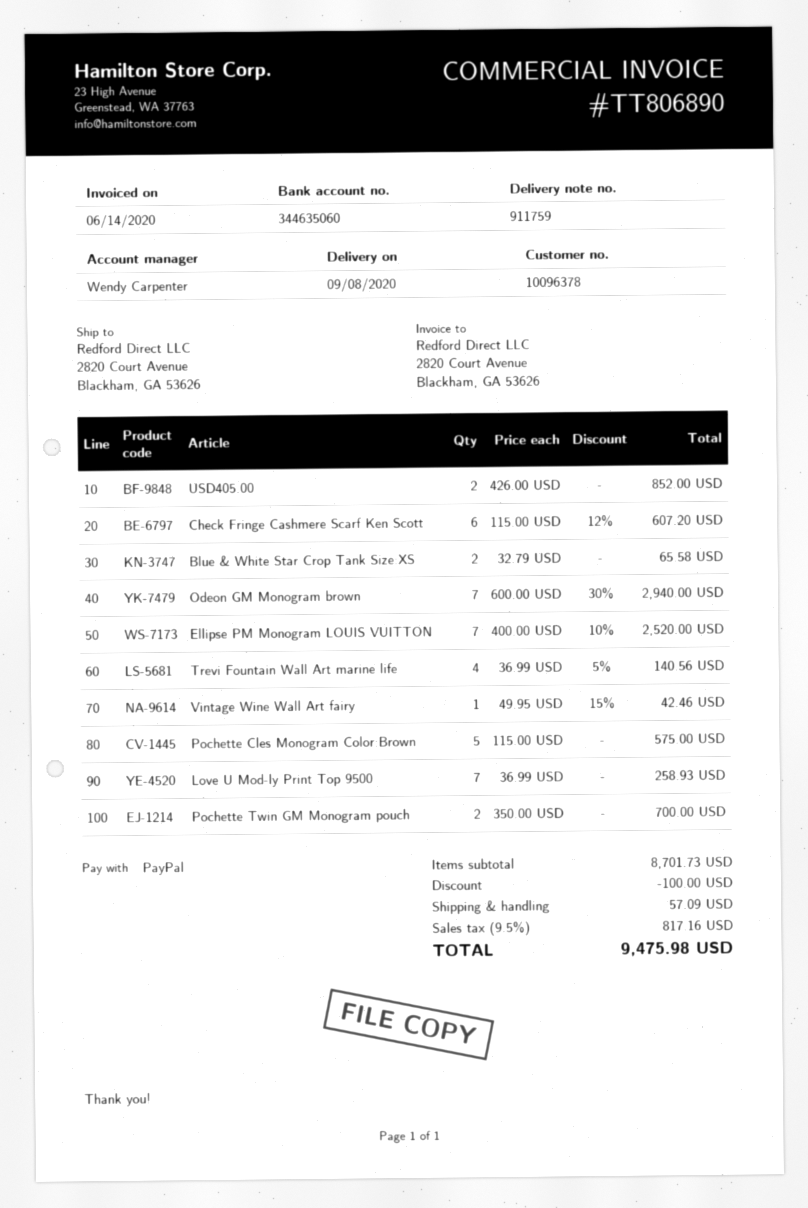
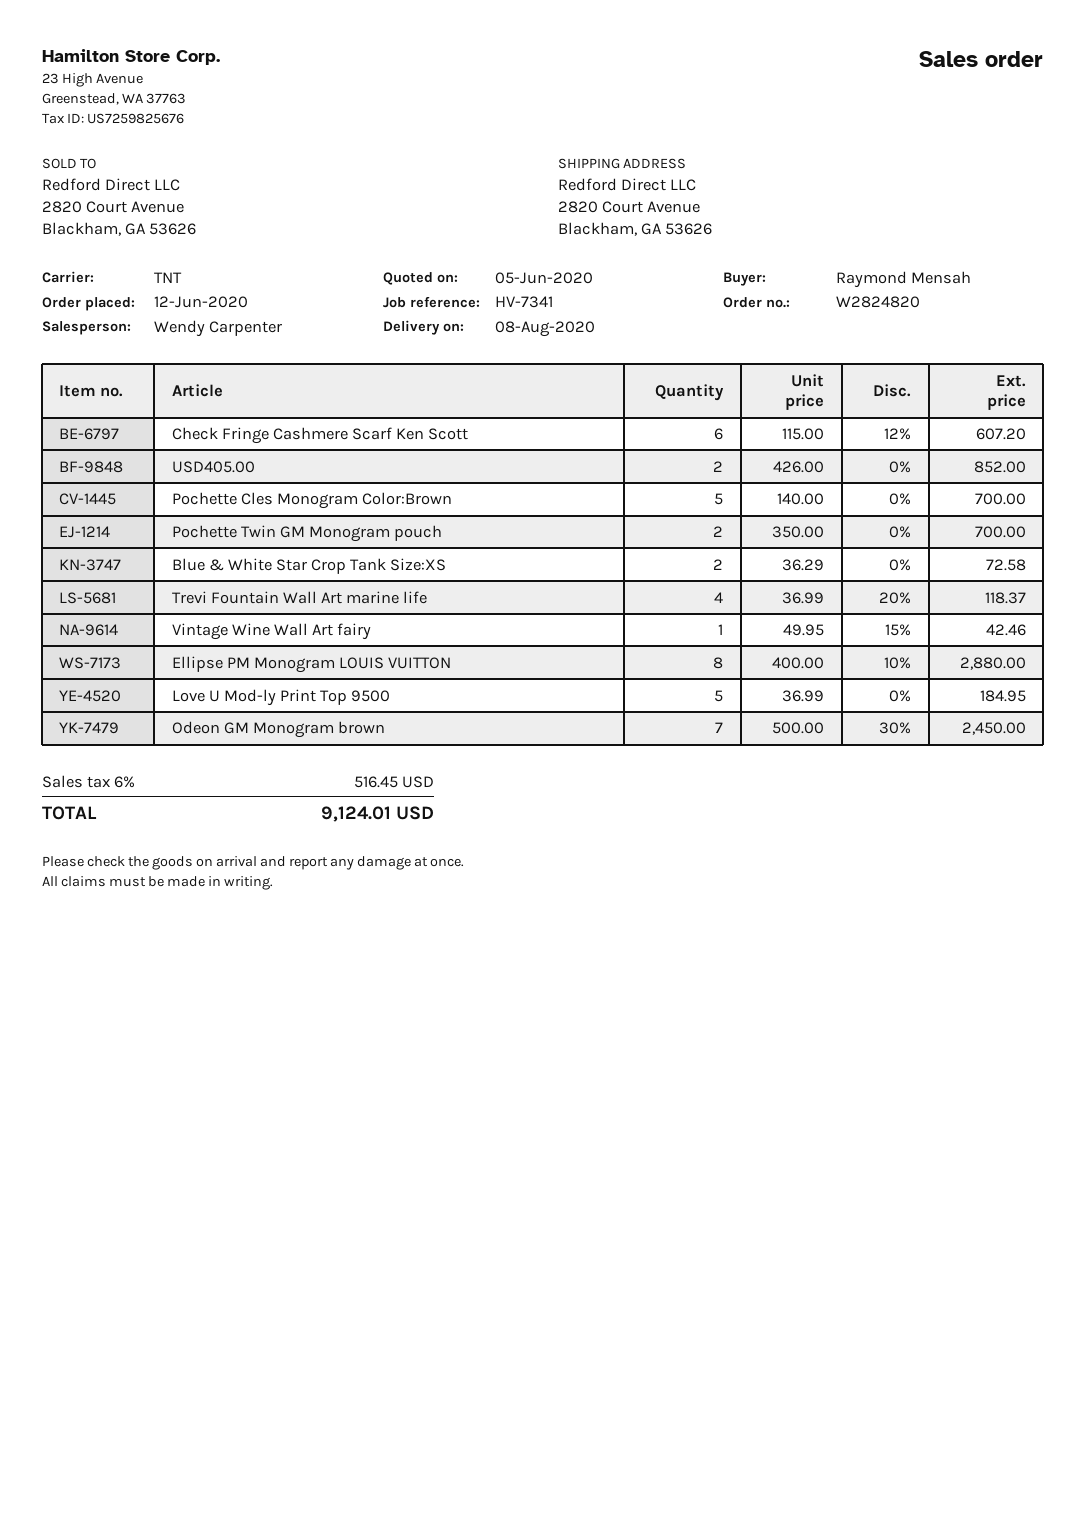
delivery date: 2020-09-08 -> 2020-08-08
Blue & White Star Crop Tank Size:XS: 2 x 32.79 = 65.58 -> 2 x 36.29 = 72.58
Odeon GM Monogram brown: 7 x 600.00 - 30% = 2940.00 -> 7 x 500.00 - 30% = 2450.00
Ellipse PM Monogram LOUIS VUITTON: 7 x 400.00 - 10% = 2520.00 -> 8 x 400.00 - 10% = 2880.00
Trevi Fountain Wall Art marine life: 4 x 36.99 - 5% = 140.56 -> 4 x 36.99 - 20% = 118.37
Pochette Cles Monogram Color:Brown: 5 x 115.00 = 575.00 -> 5 x 140.00 = 700.00
Love U Mod-ly Print Top 9500: 7 x 36.99 = 258.93 -> 5 x 36.99 = 184.95
discount: 100.00 -> none
shipping: 57.09 -> none
tax: 9.5% = 817.16 -> 6% = 516.45
total: 9475.98 -> 9124.01

